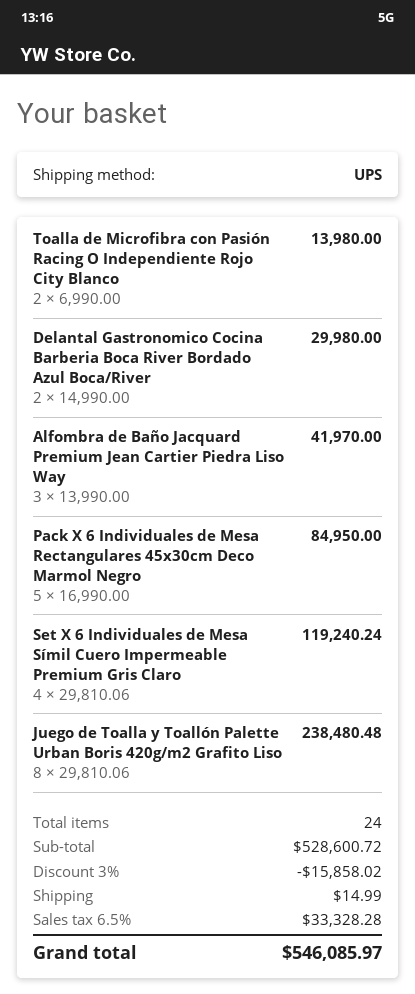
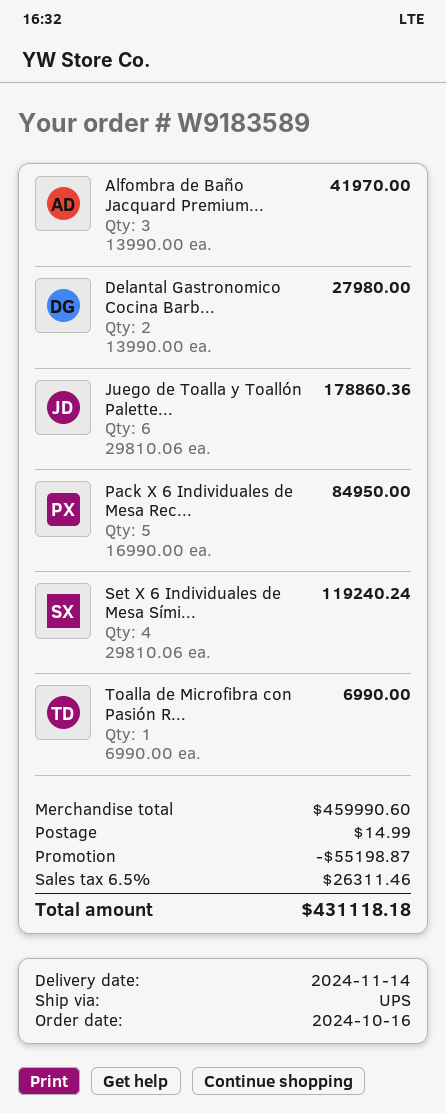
Toalla de Microfibra con Pasión Racing O Independiente Rojo City Blanco: 2 x 6990.00 = 13980.00 -> 1 x 6990.00 = 6990.00
Delantal Gastronomico Cocina Barberia Boca River Bordado Azul Boca/River: 2 x 14990.00 = 29980.00 -> 2 x 13990.00 = 27980.00
Juego de Toalla y Toallón Palette Urban Boris 420g/m2 Grafito Liso: 8 x 29810.06 = 238480.48 -> 6 x 29810.06 = 178860.36
subtotal: 528600.72 -> 459990.60
discount: 15858.02 -> 55198.87
tax: 6.5% = 33328.28 -> 6.5% = 26311.46
total: 546085.97 -> 431118.18

